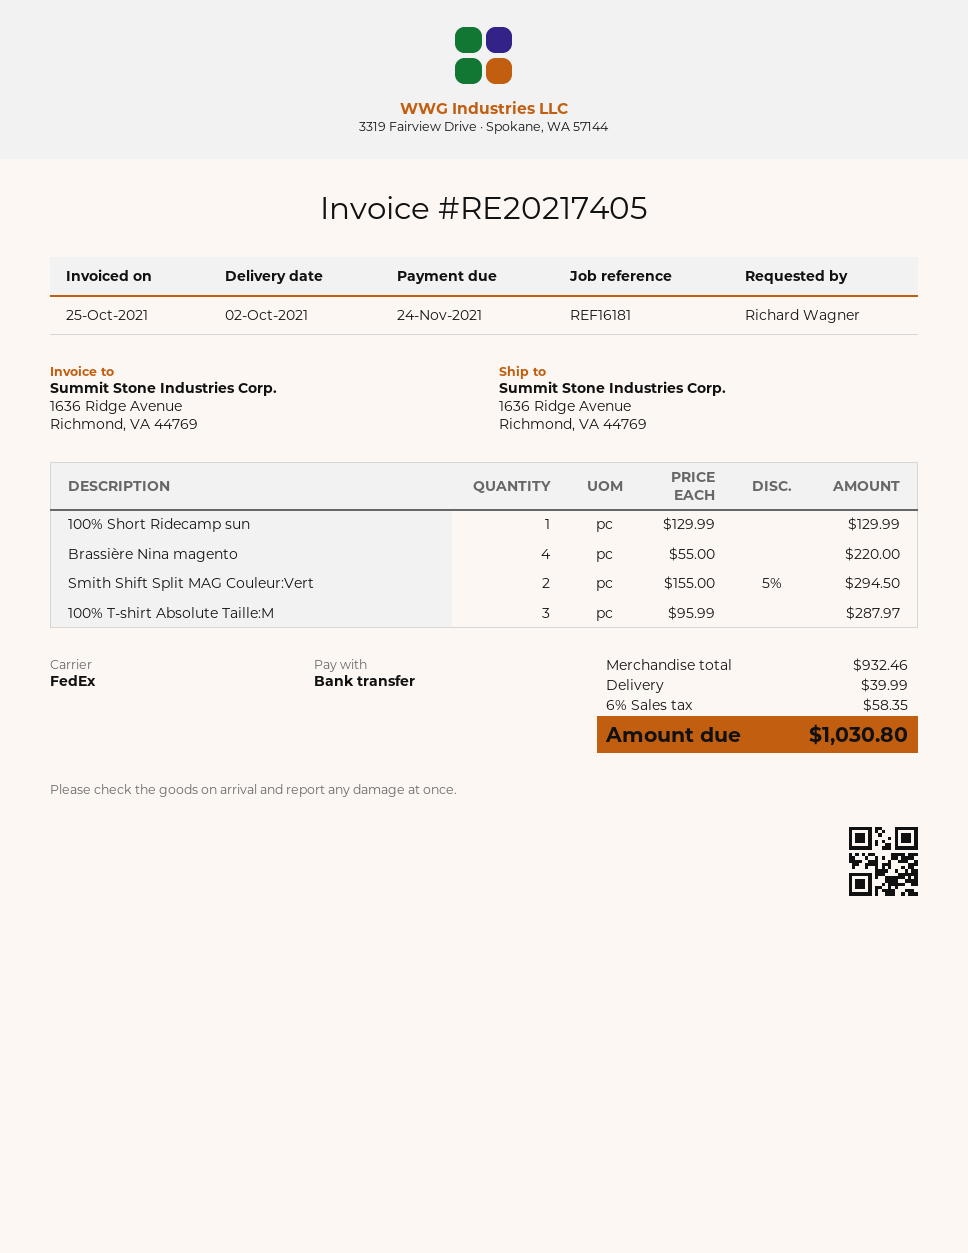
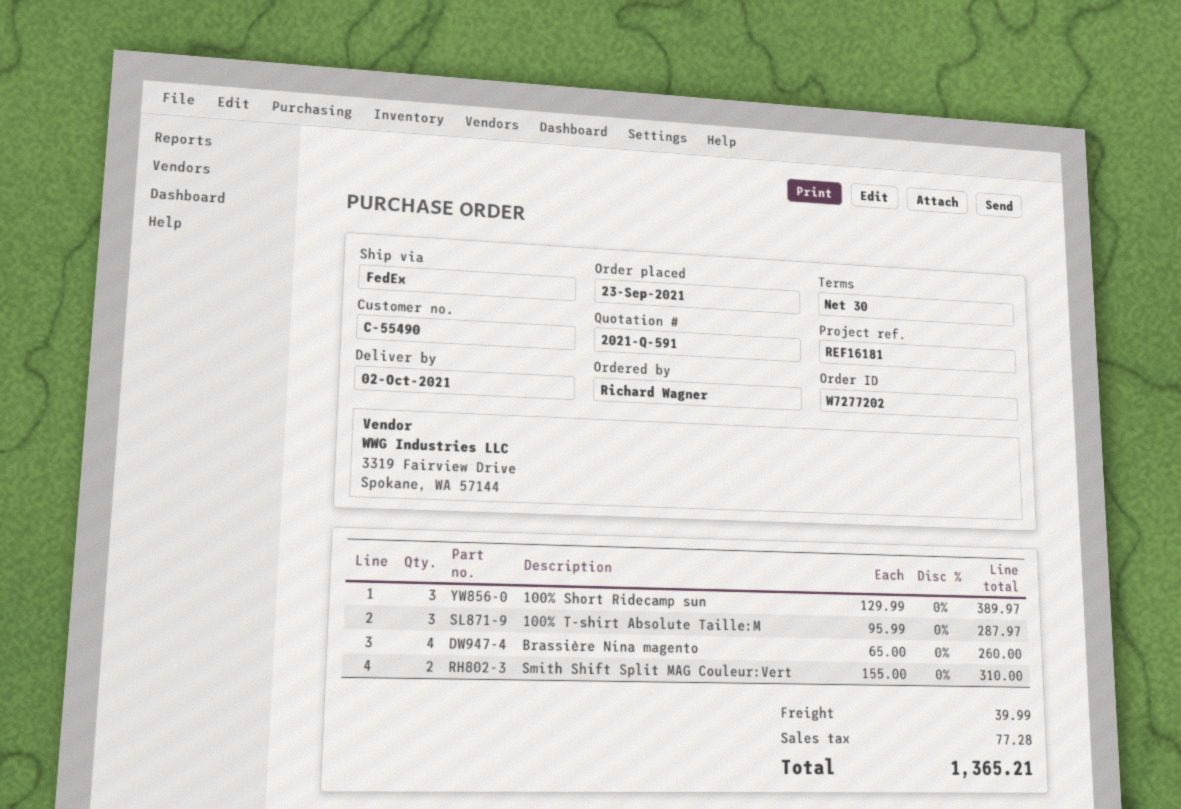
100% Short Ridecamp sun: 1 x 129.99 = 129.99 -> 3 x 129.99 = 389.97
Brassière Nina magento: 4 x 55.00 = 220.00 -> 4 x 65.00 = 260.00
Smith Shift Split MAG Couleur:Vert: 2 x 155.00 - 5% = 294.50 -> 2 x 155.00 = 310.00
tax: 58.35 -> 77.28
total: 1030.80 -> 1365.21

